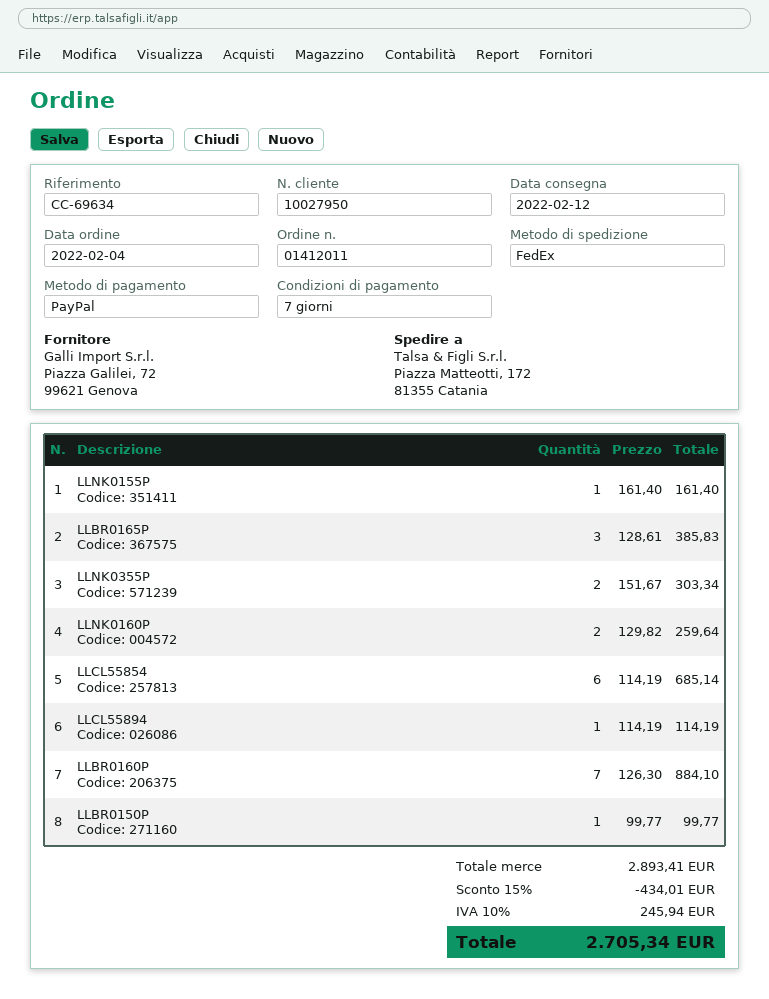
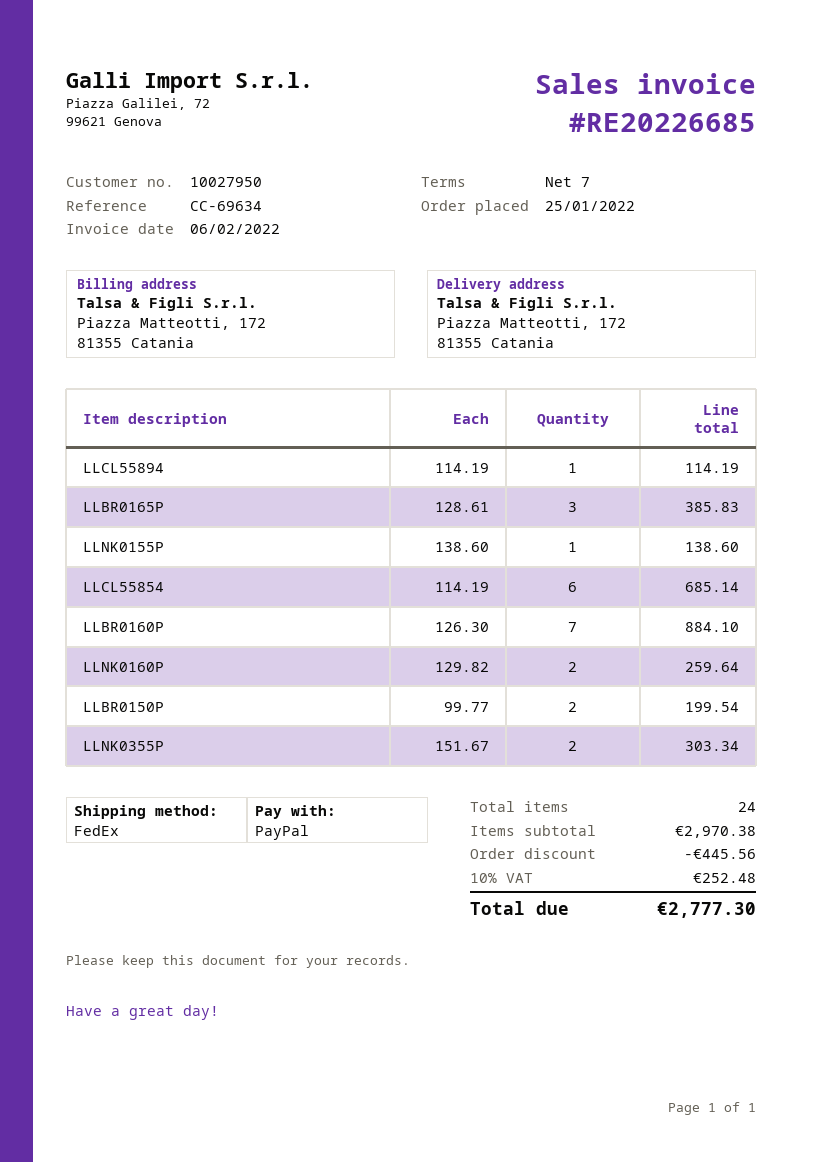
order date: 2022-02-04 -> 2022-01-25
LLNK0155P: 1 x 161.40 = 161.40 -> 1 x 138.60 = 138.60
LLBR0150P: 1 x 99.77 = 99.77 -> 2 x 99.77 = 199.54
subtotal: 2893.41 -> 2970.38
discount: 434.01 -> 445.56
tax: 10% = 245.94 -> 10% = 252.48
total: 2705.34 -> 2777.30

